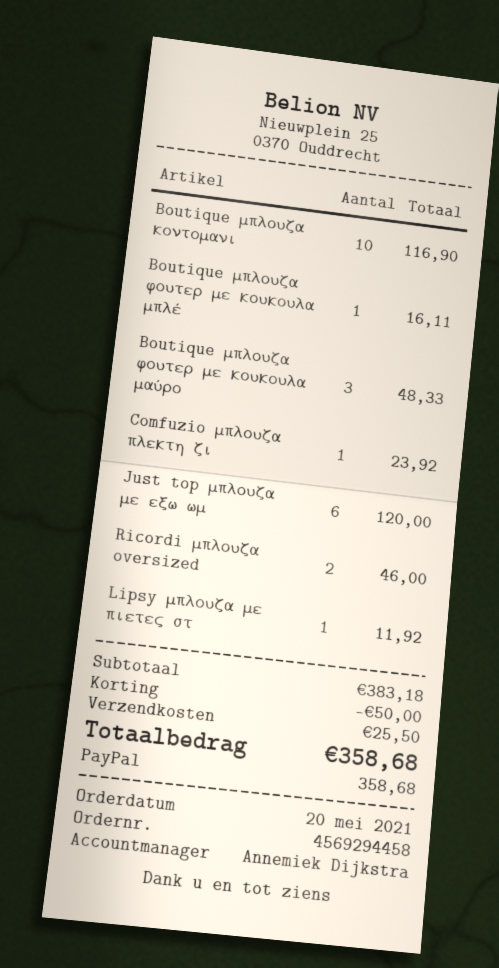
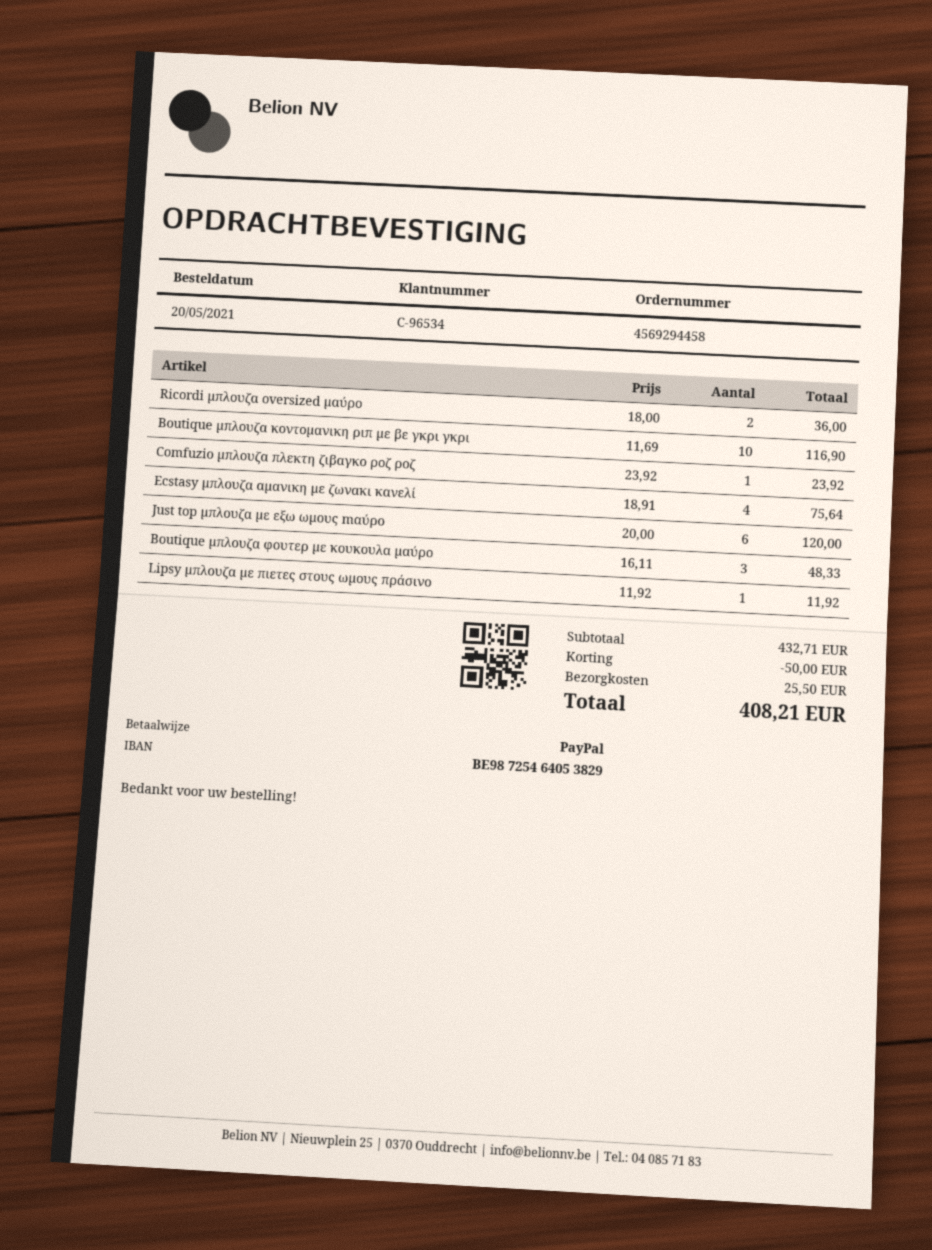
Boutique μπλουζα φουτερ με κουκουλα μπλέ: 1 for 16.11 -> none
Ricordi μπλουζα oversized: 2 for 46.00 -> 2 for 36.00
Ecstasy μπλουζα αμανικη με ζωνακι κανελί: none -> 4 for 75.64
subtotal: 383.18 -> 432.71
total: 358.68 -> 408.21

